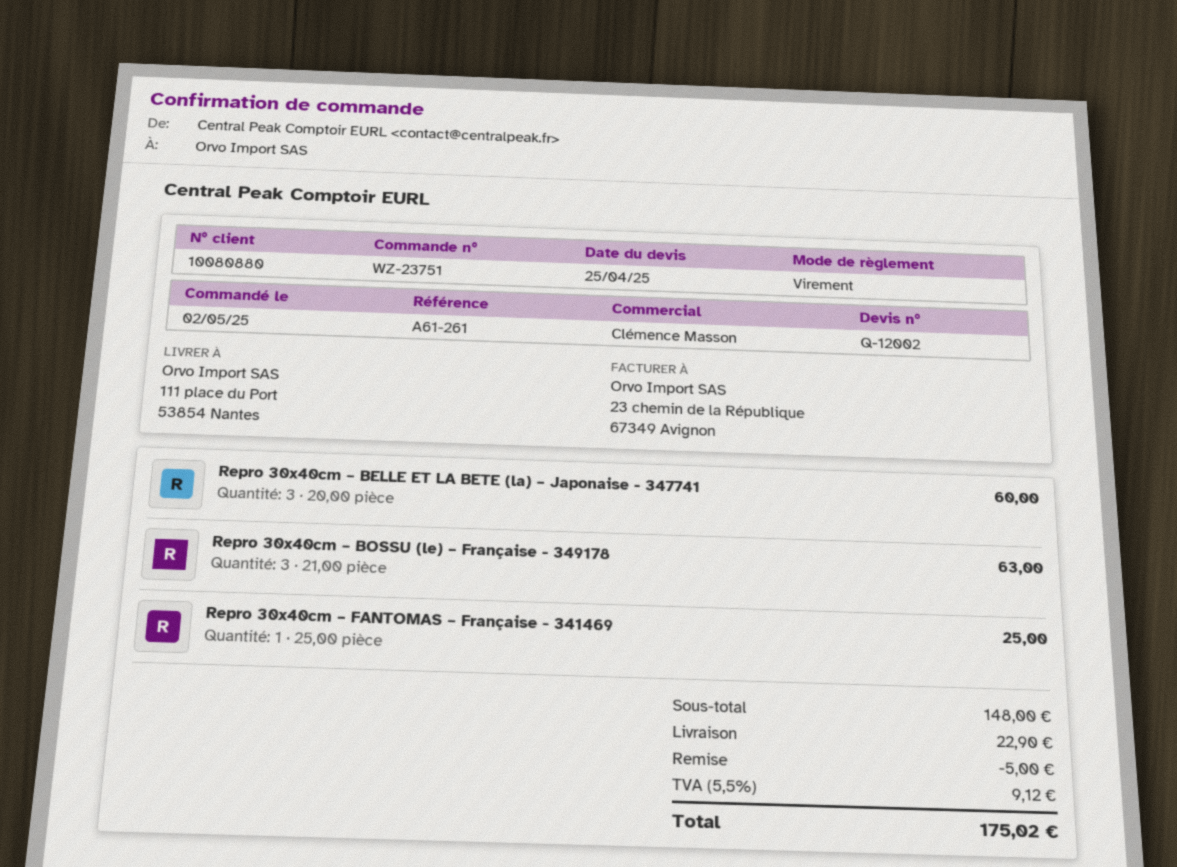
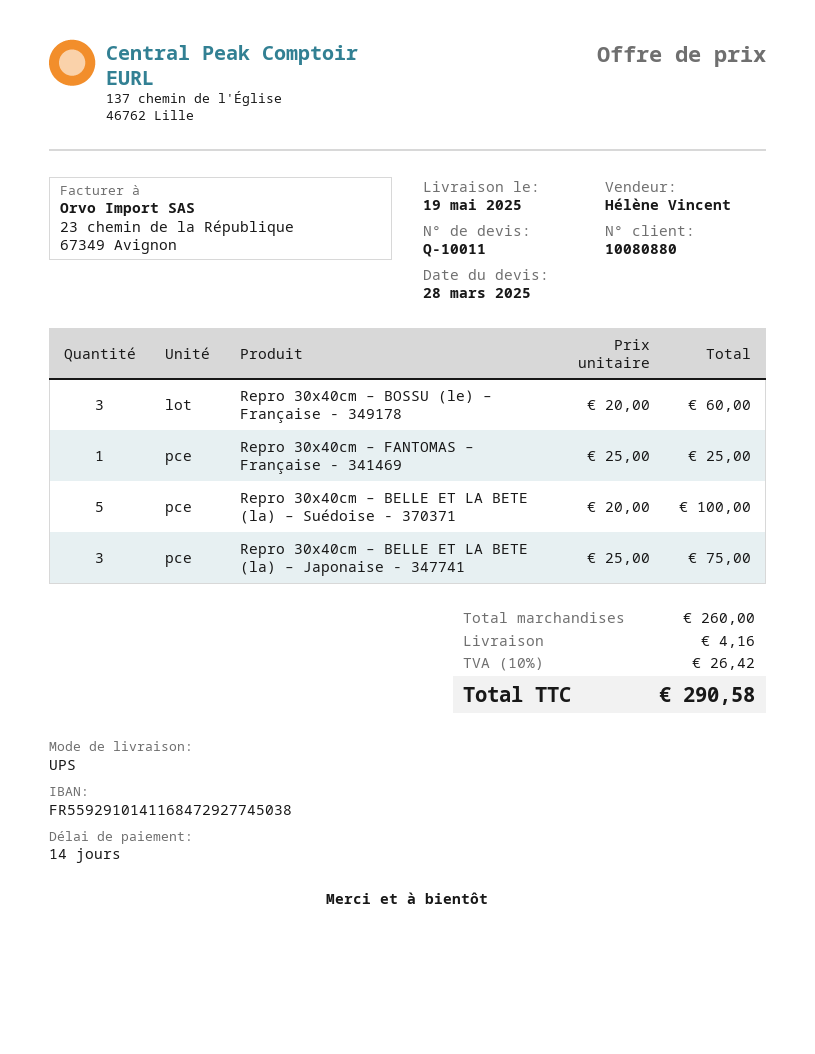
quote number: Q-12002 -> Q-10011
quote date: 2025-04-25 -> 2025-03-28
sales rep: Clémence Masson -> Hélène Vincent
Repro 30x40cm – BELLE ET LA BETE (la) – Japonaise - 347741: 3 x 20.00 = 60.00 -> 3 x 25.00 = 75.00
Repro 30x40cm – BOSSU (le) – Française - 349178: 3 x 21.00 = 63.00 -> 3 x 20.00 = 60.00
Repro 30x40cm – BELLE ET LA BETE (la) – Suédoise - 370371: none -> 5 x 20.00 = 100.00
subtotal: 148.00 -> 260.00
discount: 5.00 -> none
shipping: 22.90 -> 4.16
tax: 5.5% = 9.12 -> 10% = 26.42
total: 175.02 -> 290.58

